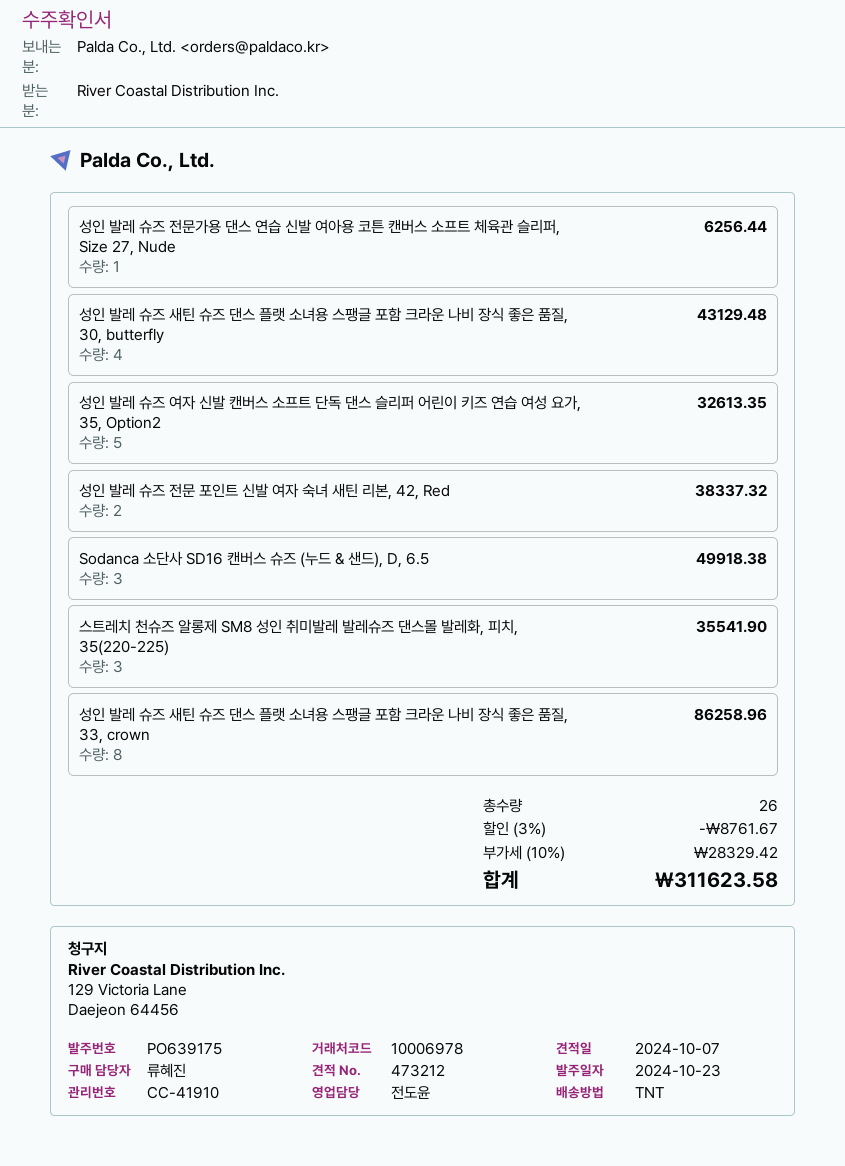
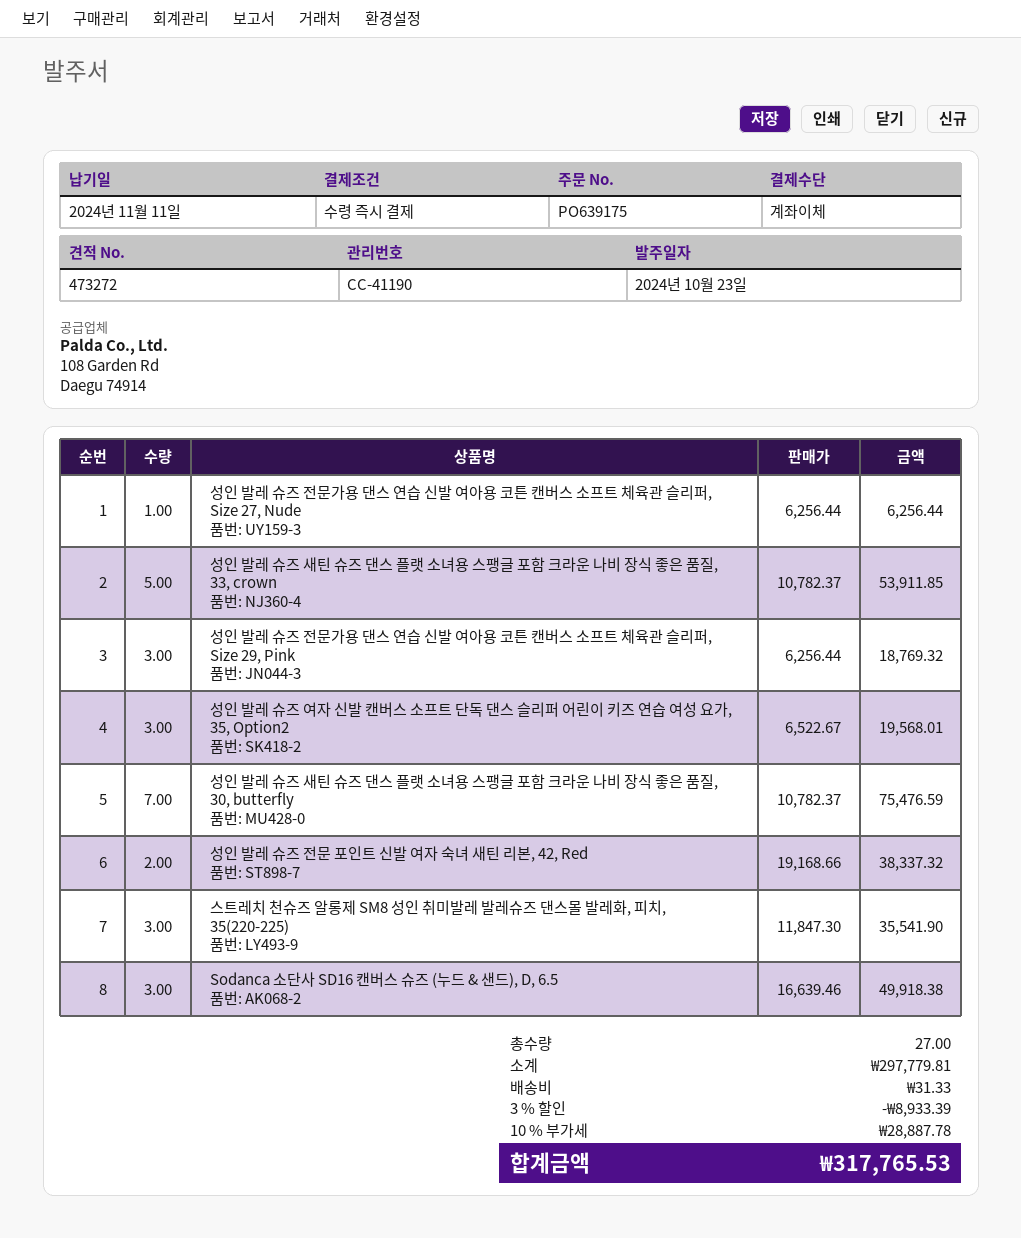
quote number: 473212 -> 473272
reference: CC-41910 -> CC-41190
성인 발레 슈즈 새틴 슈즈 댄스 플랫 소녀용 스팽글 포함 크라운 나비 장식 좋은 품질, 30, butterfly: 4 for 43129.48 -> 7 for 75476.59
성인 발레 슈즈 여자 신발 캔버스 소프트 단독 댄스 슬리퍼 어린이 키즈 연습 여성 요가, 35, Option2: 5 for 32613.35 -> 3 for 19568.01
성인 발레 슈즈 새틴 슈즈 댄스 플랫 소녀용 스팽글 포함 크라운 나비 장식 좋은 품질, 33, crown: 8 for 86258.96 -> 5 for 53911.85
성인 발레 슈즈 전문가용 댄스 연습 신발 여아용 코튼 캔버스 소프트 체육관 슬리퍼, Size 29, Pink: none -> 3 for 18769.32
total quantity: 26 -> 27
discount: 3% = 8761.67 -> 3% = 8933.39
shipping: none -> 31.33
tax: 10% = 28329.42 -> 10% = 28887.78
total: 311623.58 -> 317765.53

